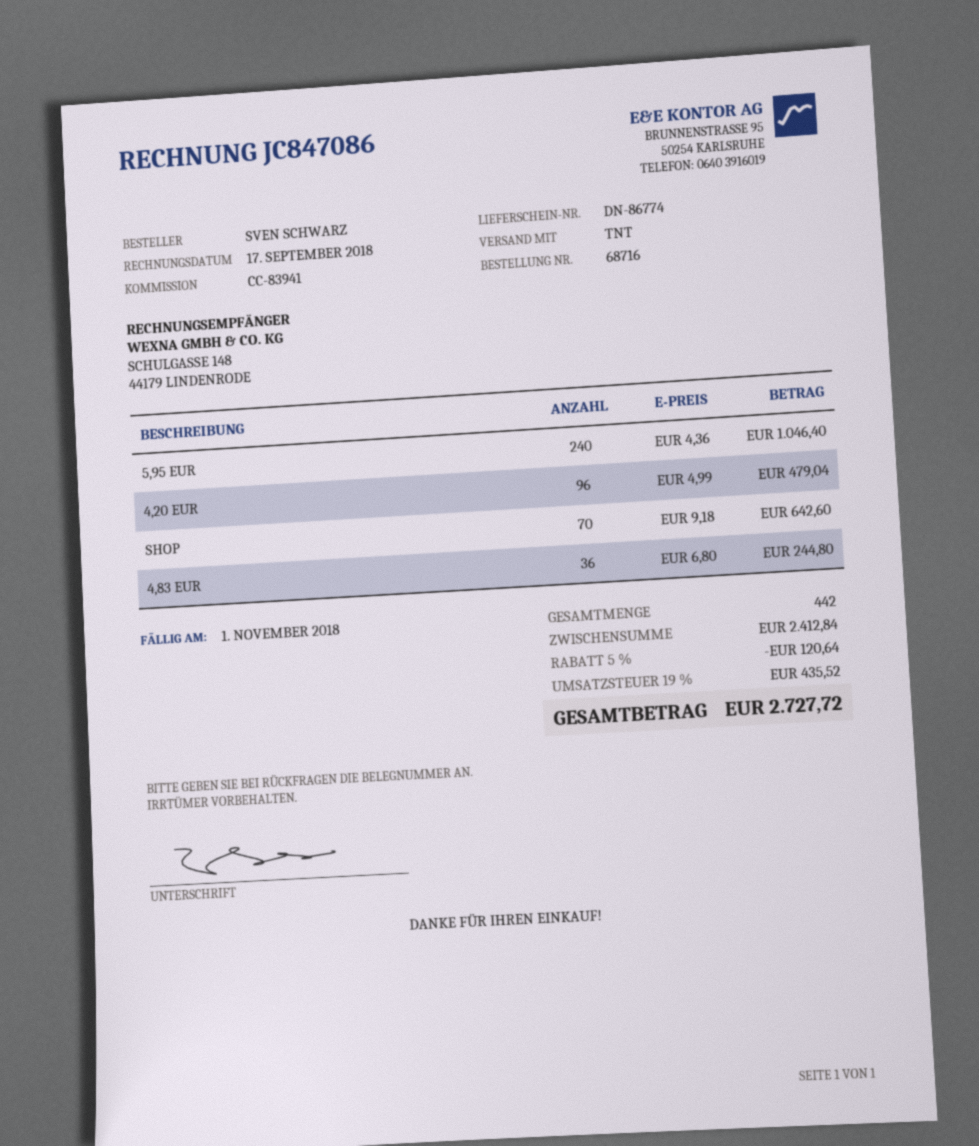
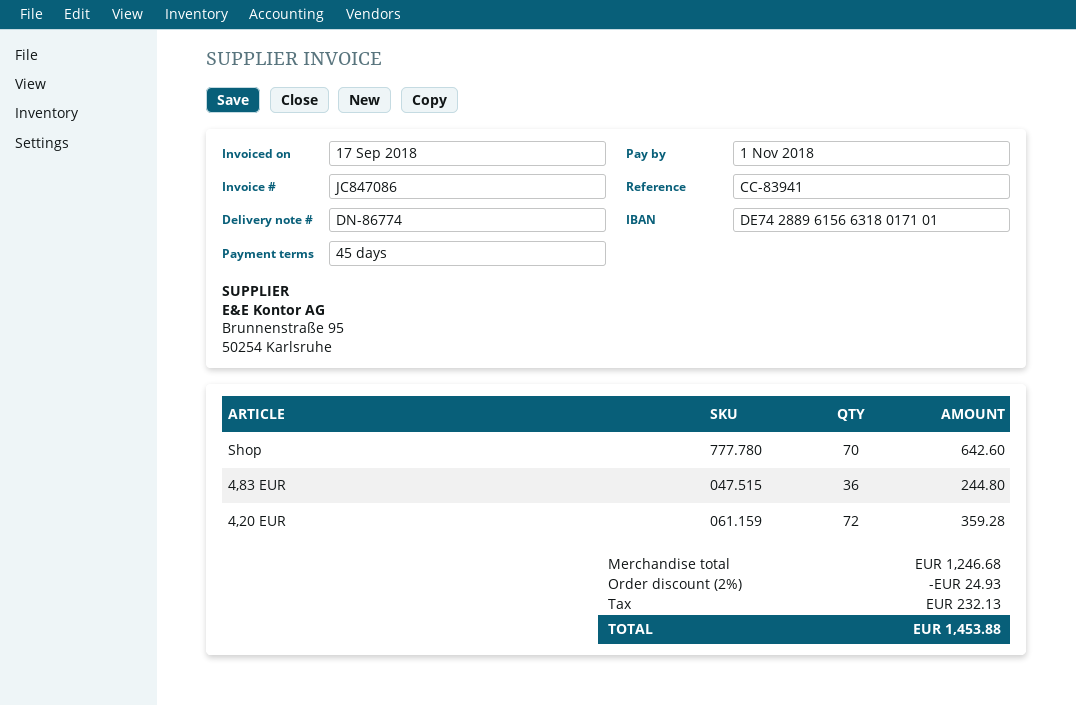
5,95 EUR: 240 for 1046.40 -> none
4,20 EUR: 96 for 479.04 -> 72 for 359.28
subtotal: 2412.84 -> 1246.68
discount: 5% = 120.64 -> 2% = 24.93
tax: 435.52 -> 232.13
total: 2727.72 -> 1453.88

